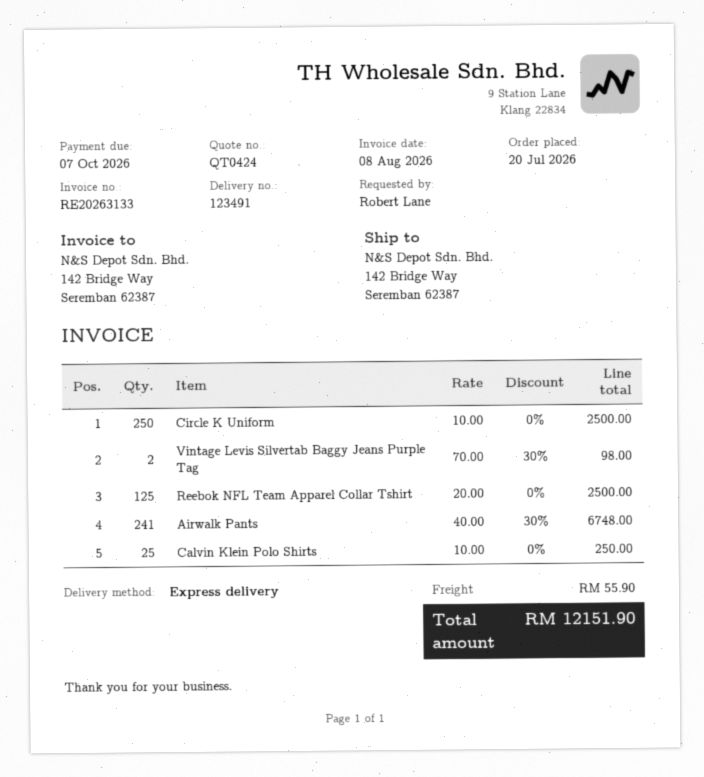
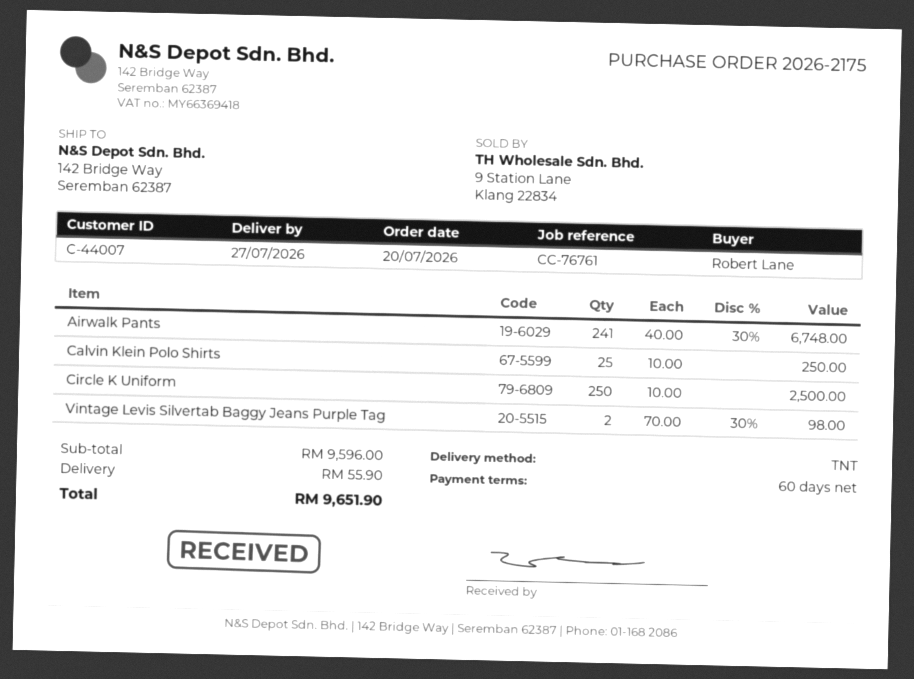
shipping method: express -> TNT
Reebok NFL Team Apparel Collar Tshirt: 125 x 20.00 = 2500.00 -> none
total: 12151.90 -> 9651.90

